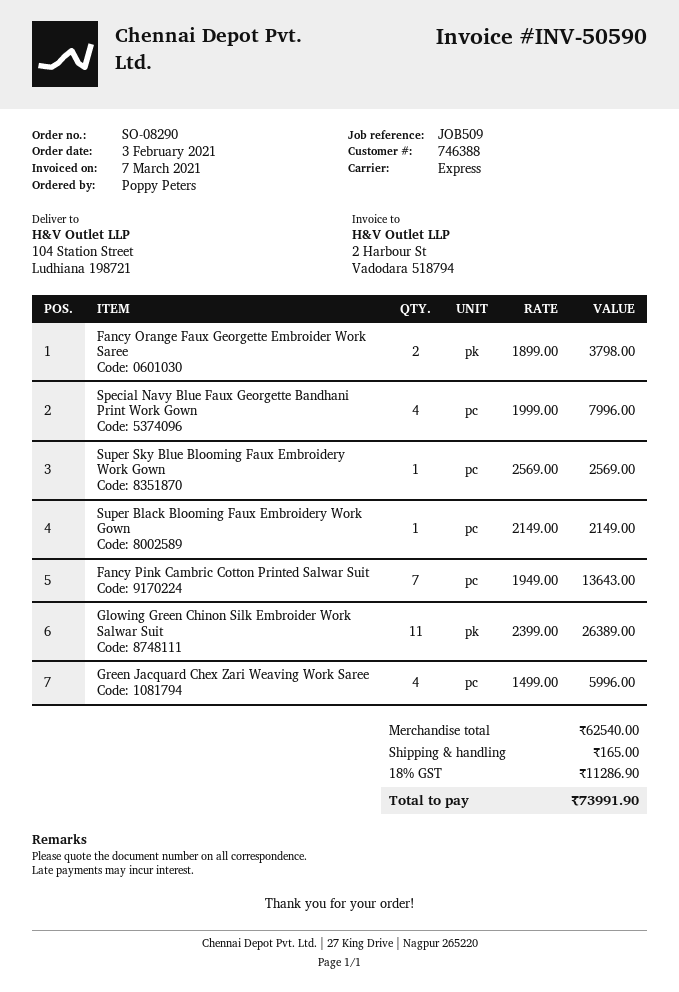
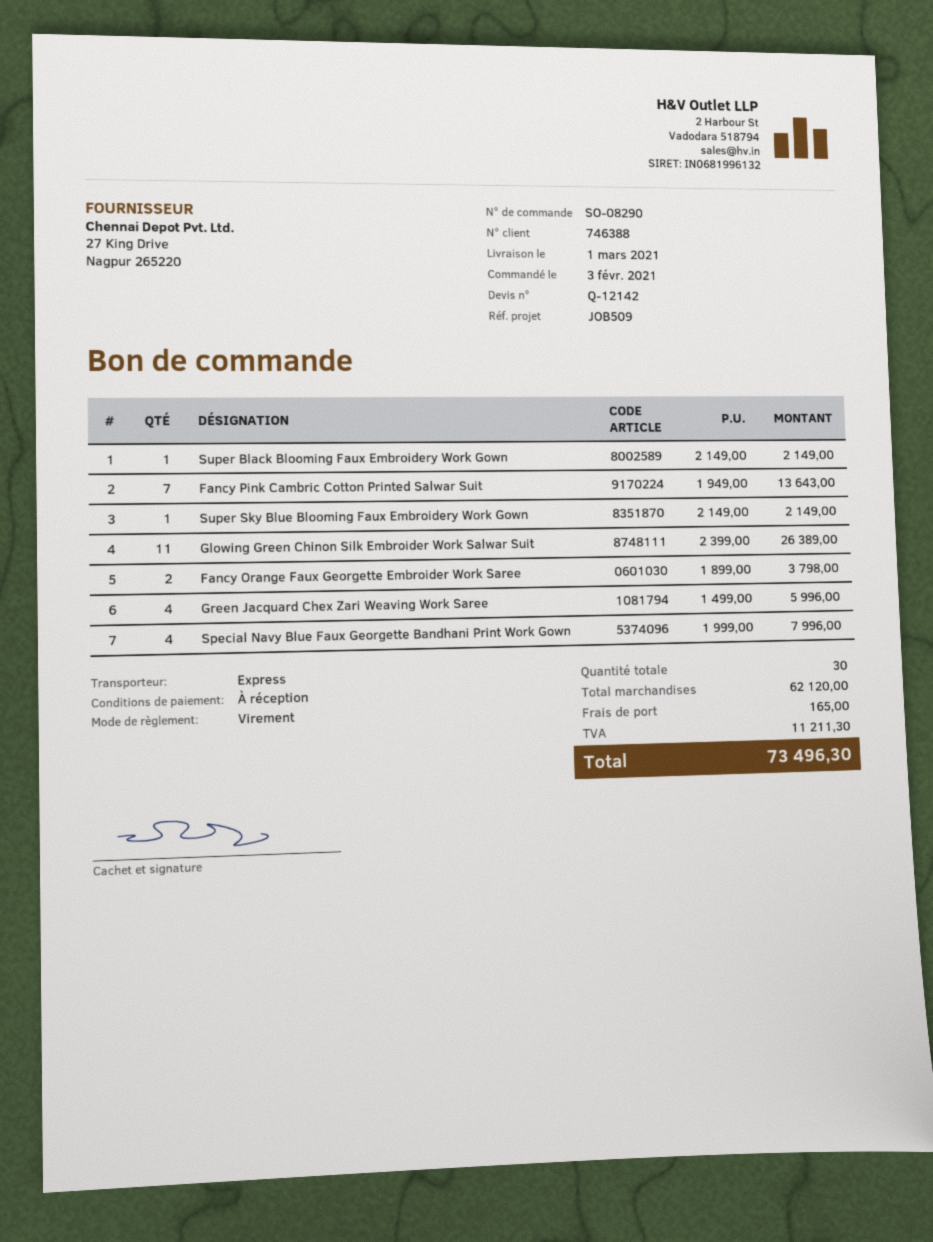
Super Sky Blue Blooming Faux Embroidery Work Gown: 1 x 2569.00 = 2569.00 -> 1 x 2149.00 = 2149.00
subtotal: 62540.00 -> 62120.00
tax: 11286.90 -> 11211.30
total: 73991.90 -> 73496.30

